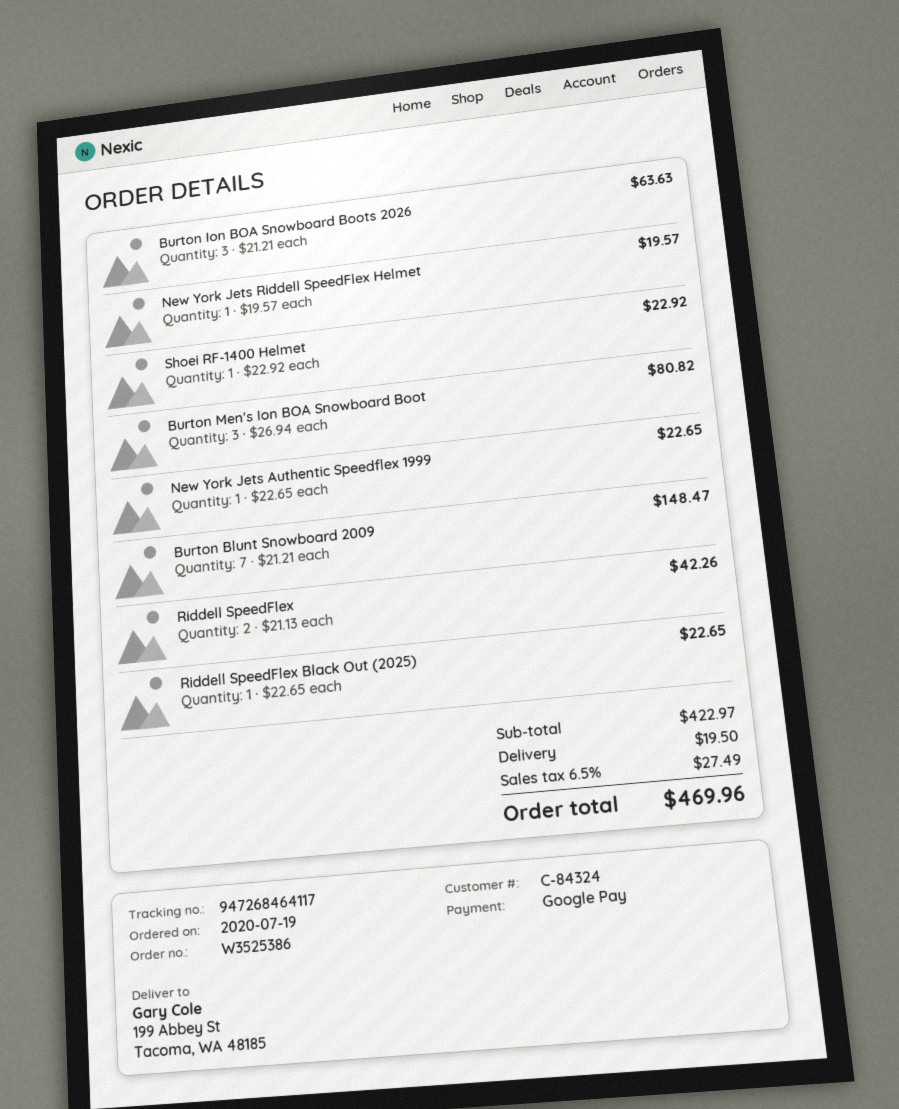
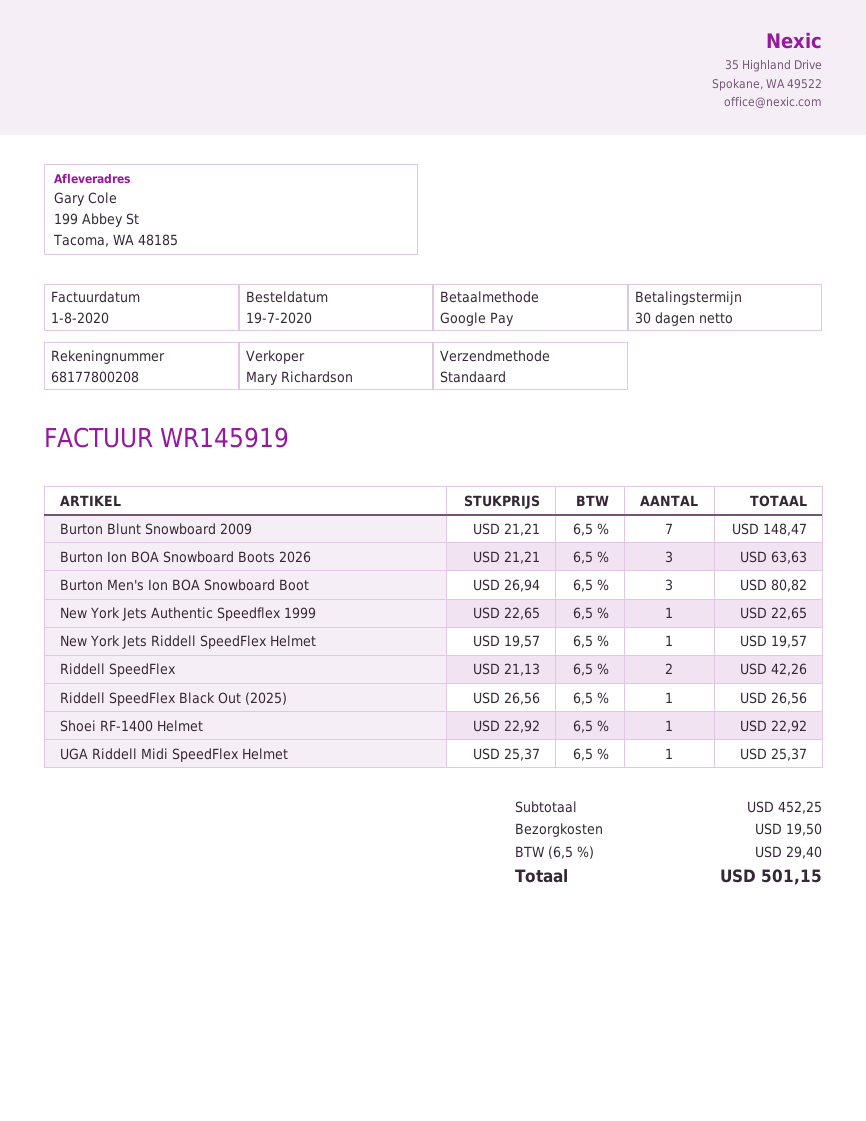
Riddell SpeedFlex Black Out (2025): 1 x 22.65 = 22.65 -> 1 x 26.56 = 26.56
UGA Riddell Midi SpeedFlex Helmet: none -> 1 x 25.37 = 25.37
subtotal: 422.97 -> 452.25
tax: 6.5% = 27.49 -> 6.5% = 29.40
total: 469.96 -> 501.15

